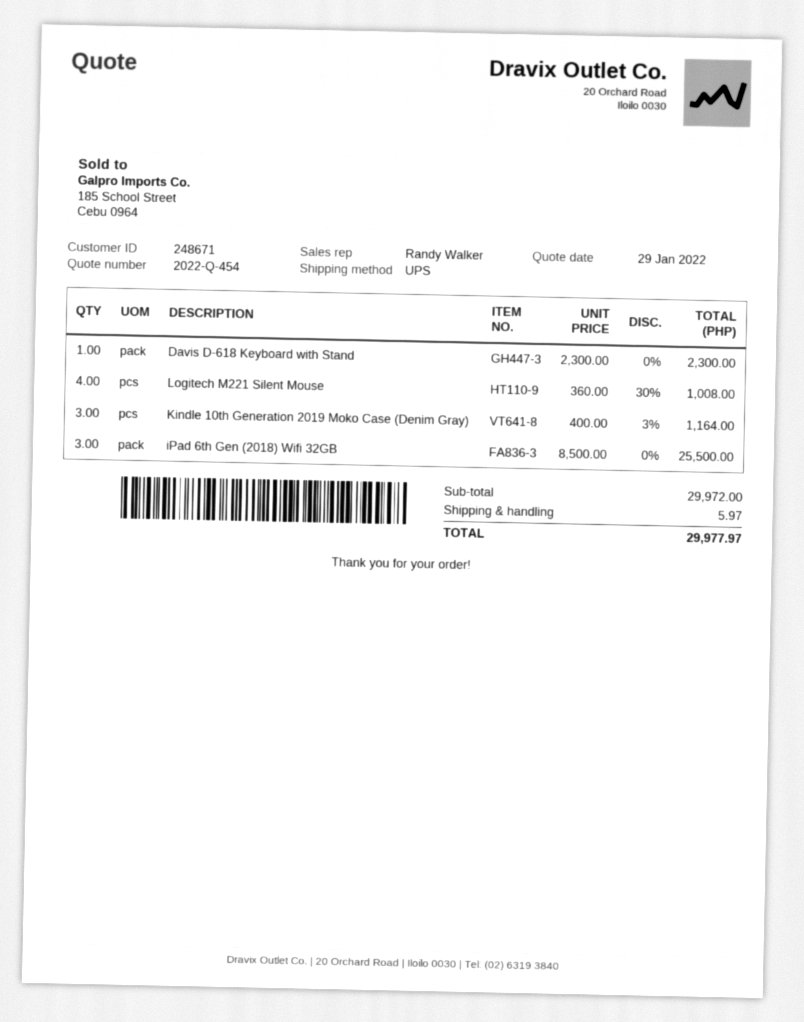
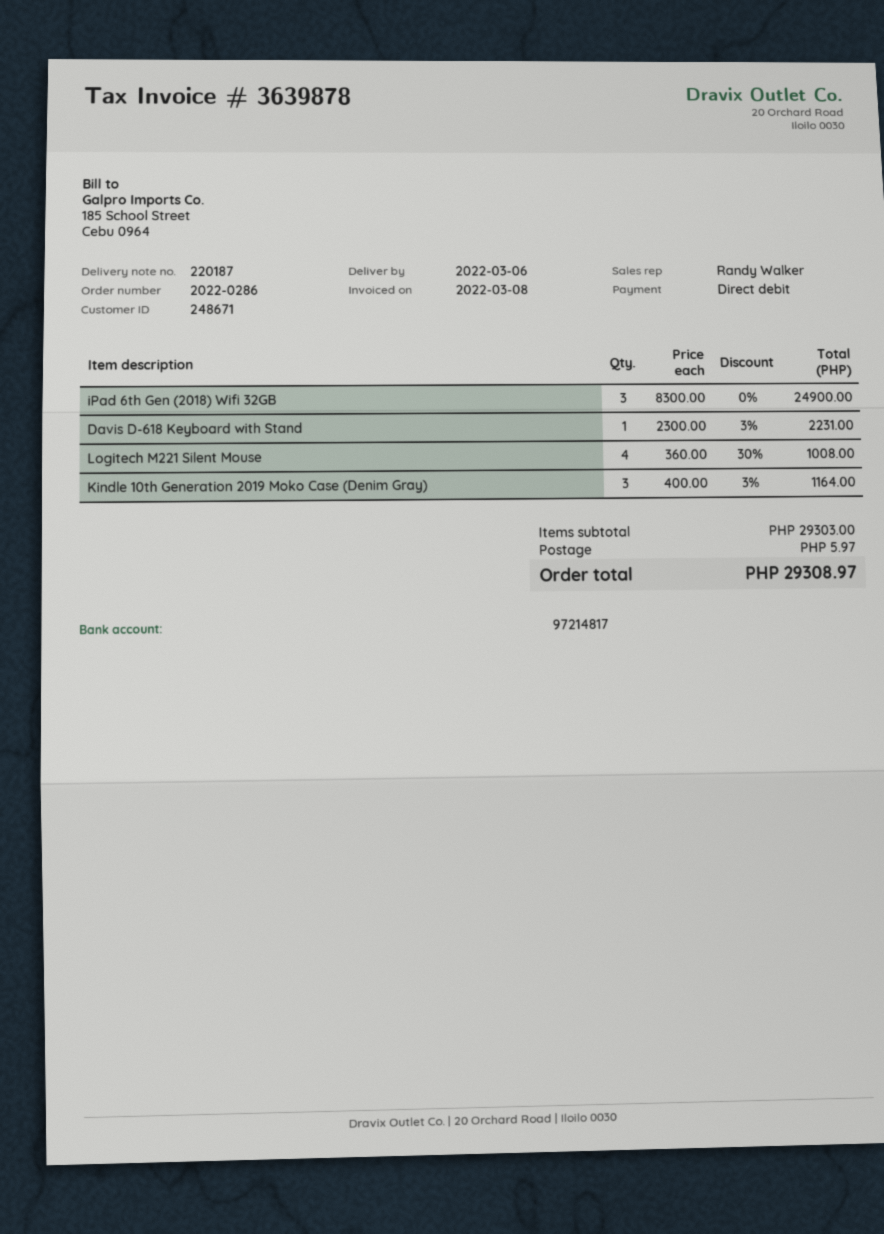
Davis D-618 Keyboard with Stand: 1 x 2300.00 = 2300.00 -> 1 x 2300.00 - 3% = 2231.00
iPad 6th Gen (2018) Wifi 32GB: 3 x 8500.00 = 25500.00 -> 3 x 8300.00 = 24900.00
subtotal: 29972.00 -> 29303.00
total: 29977.97 -> 29308.97

